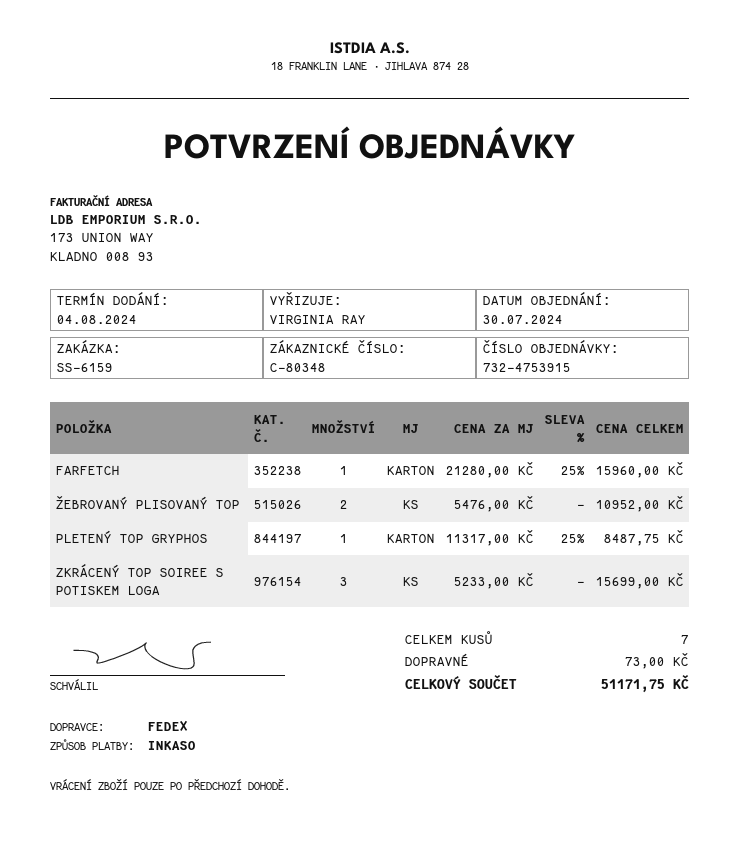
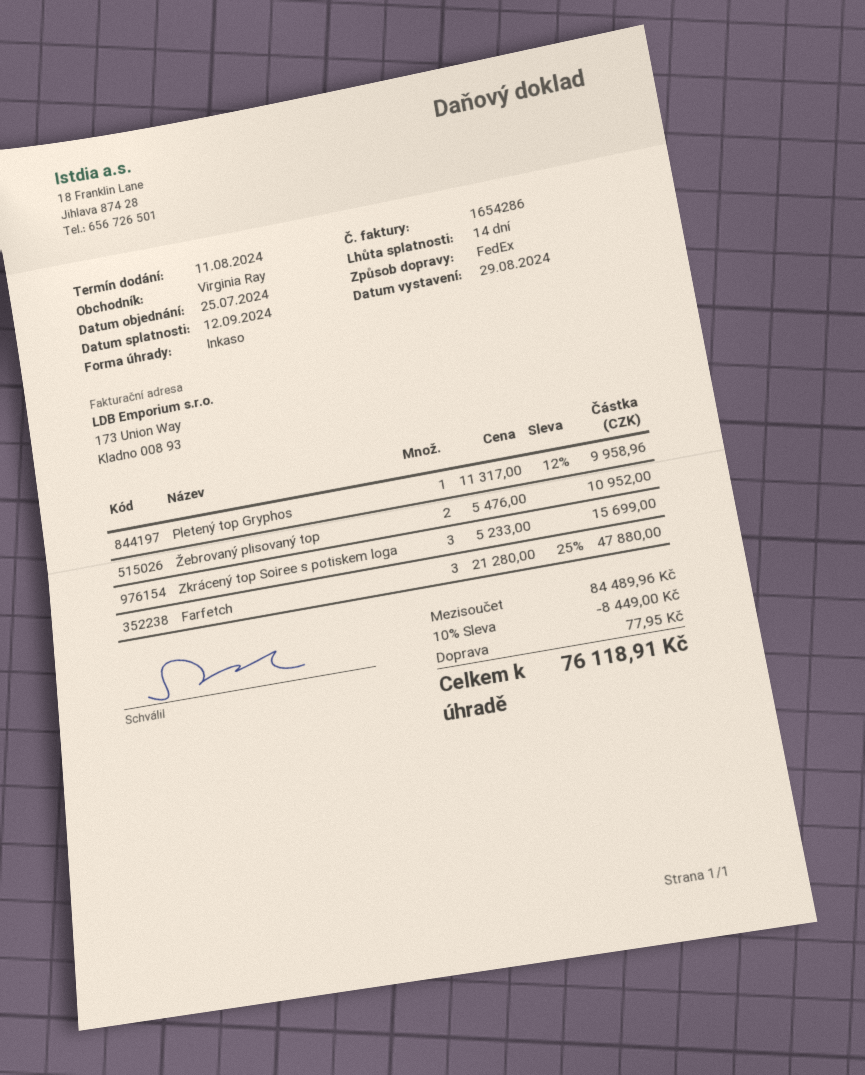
order date: 2024-07-30 -> 2024-07-25
delivery date: 2024-08-04 -> 2024-08-11
FARFETCH: 1 x 21280.00 - 25% = 15960.00 -> 3 x 21280.00 - 25% = 47880.00
PLETENÝ TOP GRYPHOS: 1 x 11317.00 - 25% = 8487.75 -> 1 x 11317.00 - 12% = 9958.96
discount: none -> 10% = 8449.00
shipping: 73.00 -> 77.95
total: 51171.75 -> 76118.91

